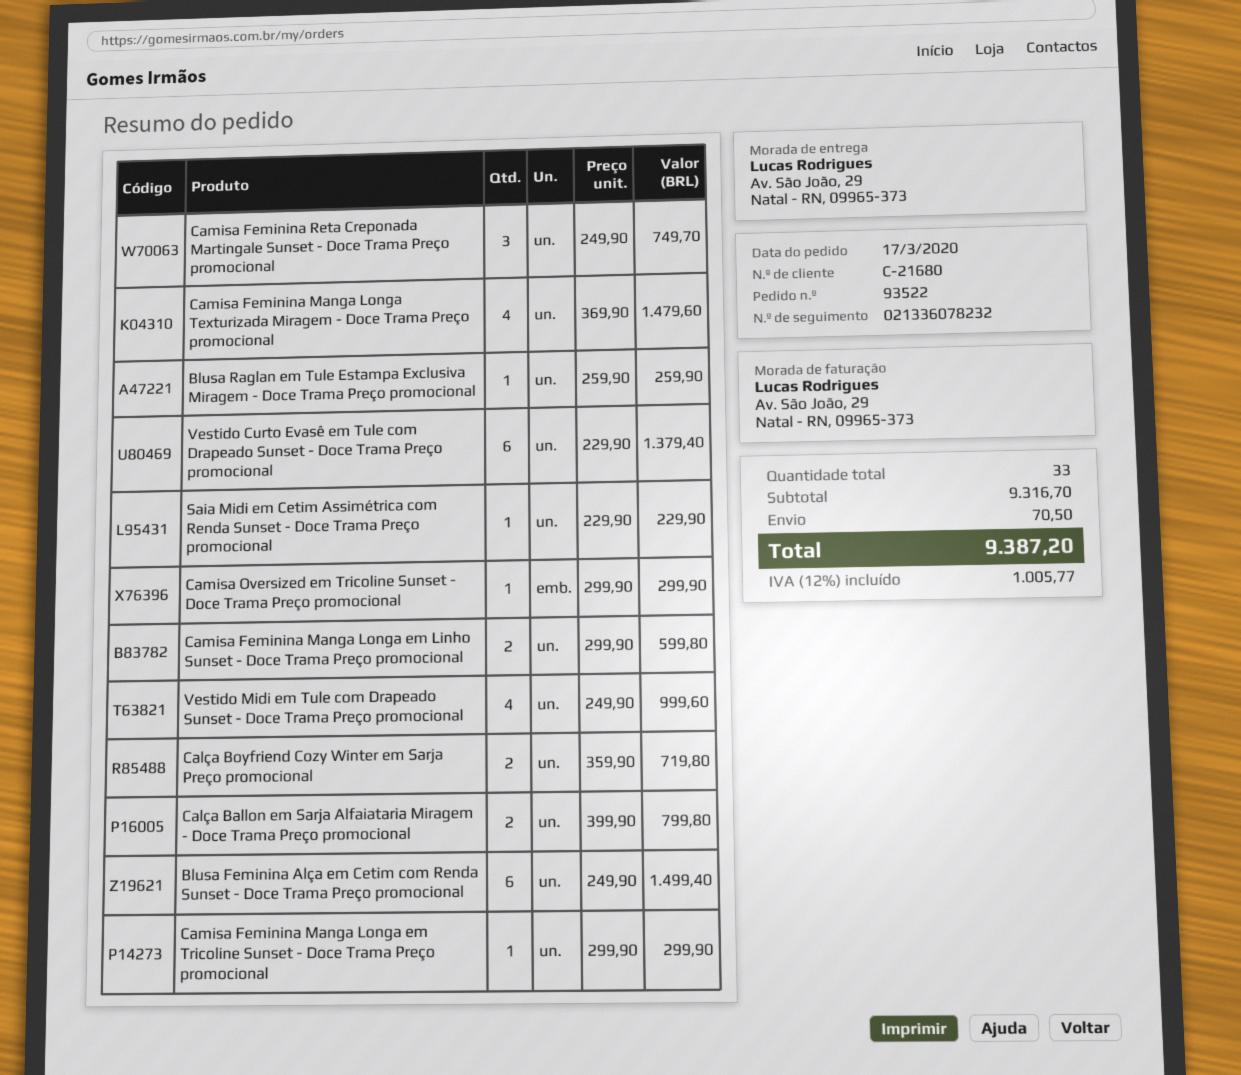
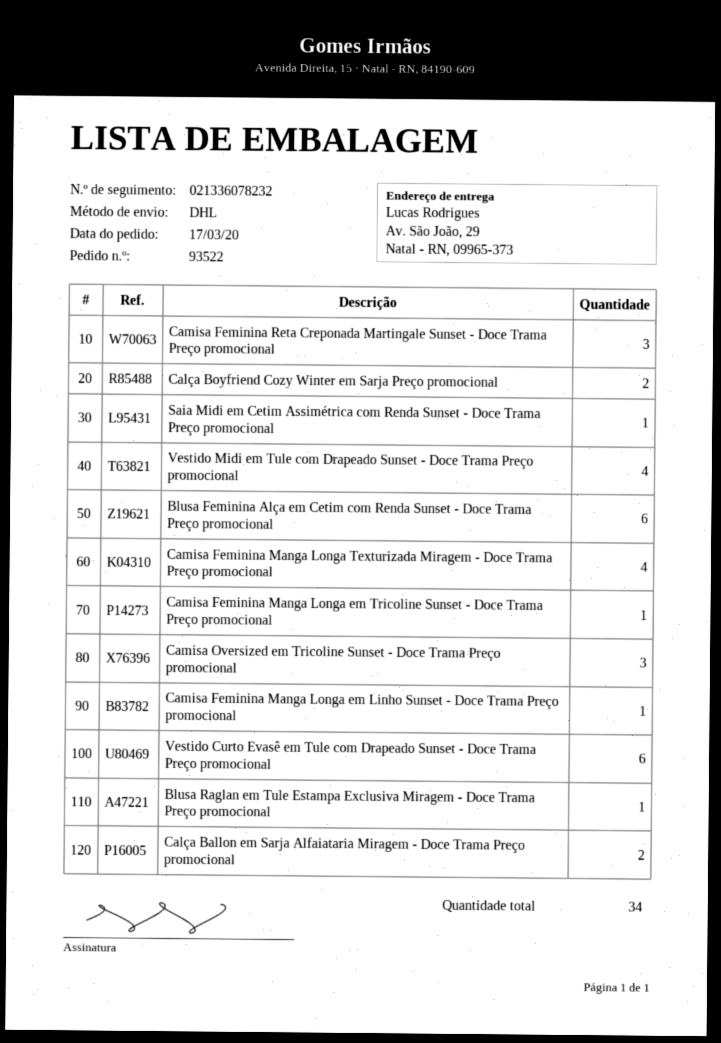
Camisa Oversized em Tricoline Sunset - Doce Trama Preço promocional: 1 -> 3
Camisa Feminina Manga Longa em Linho Sunset - Doce Trama Preço promocional: 2 -> 1
total quantity: 33 -> 34

